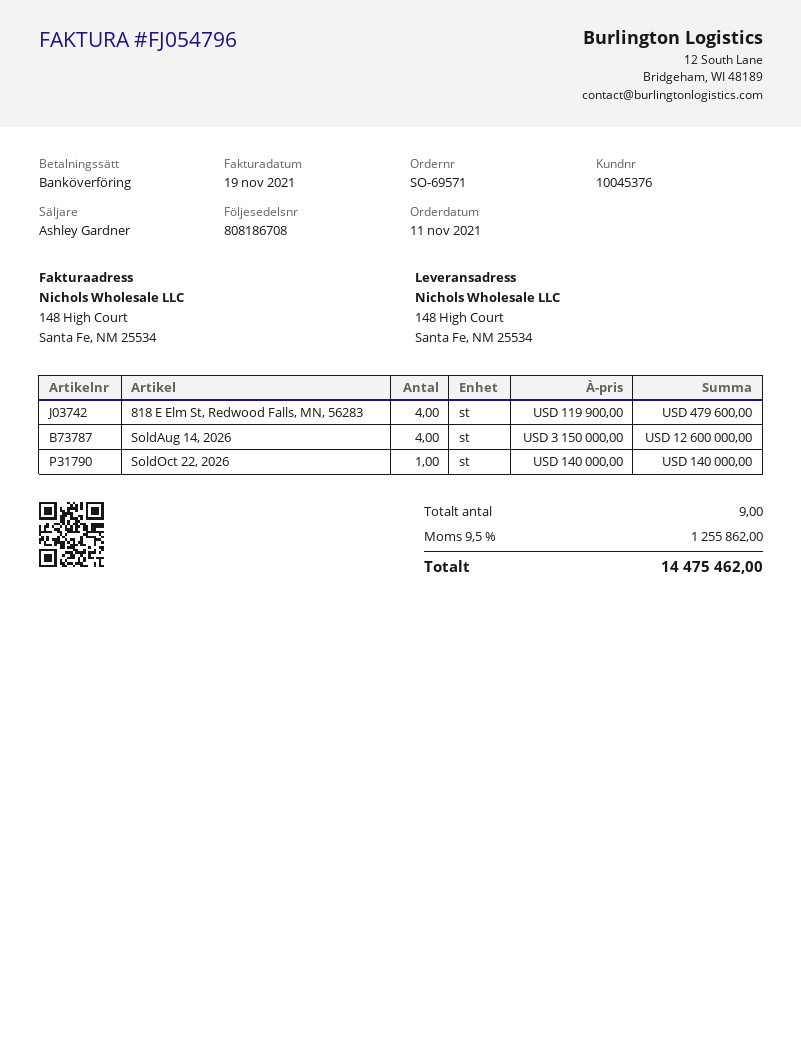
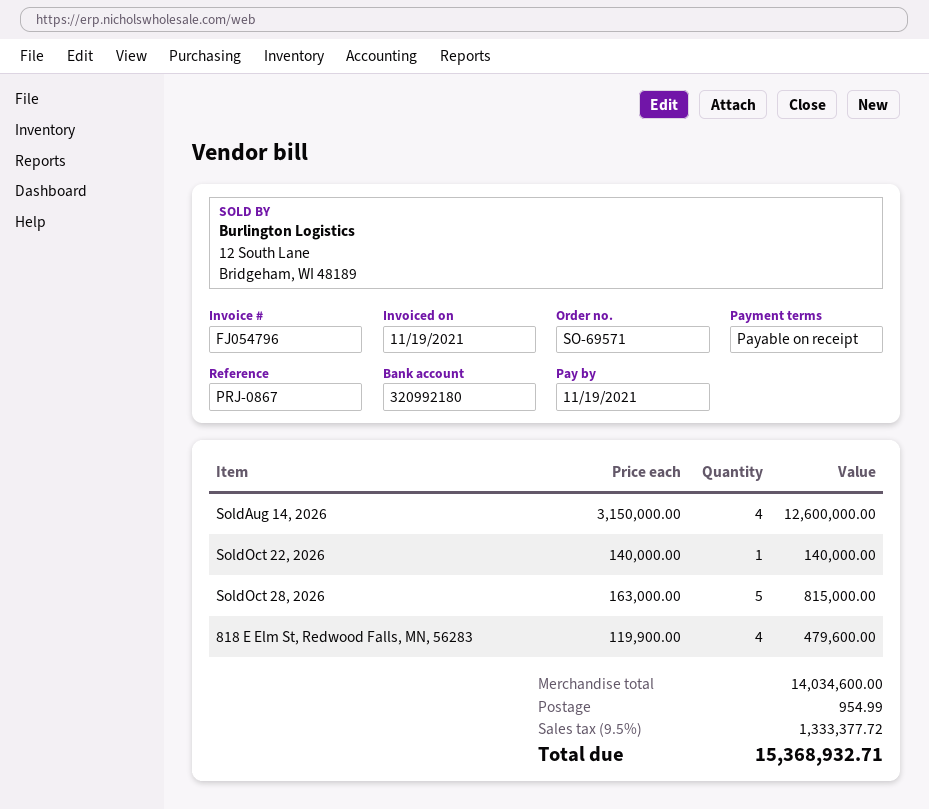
SoldOct 28, 2026: none -> 5 x 163000.00 = 815000.00
shipping: none -> 954.99
tax: 9.5% = 1255862.00 -> 9.5% = 1333377.72
total: 14475462.00 -> 15368932.71

